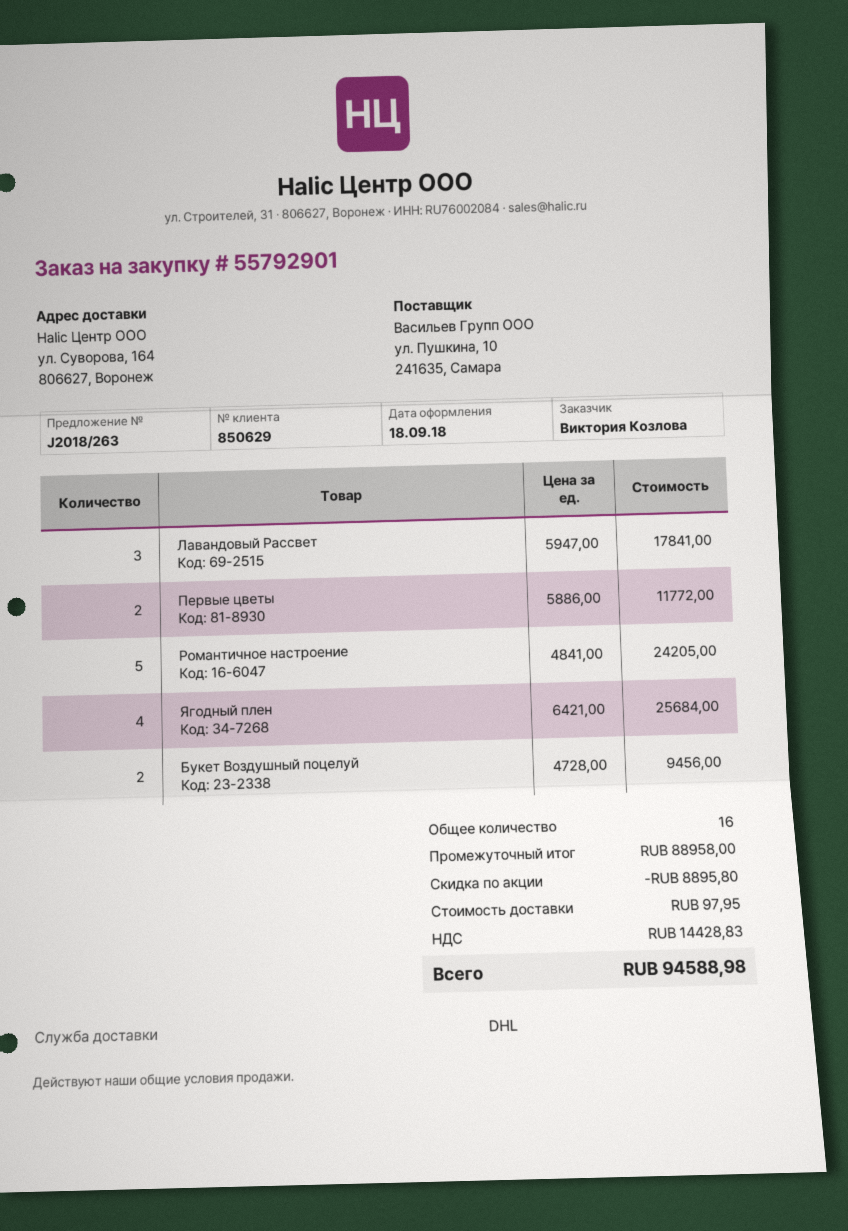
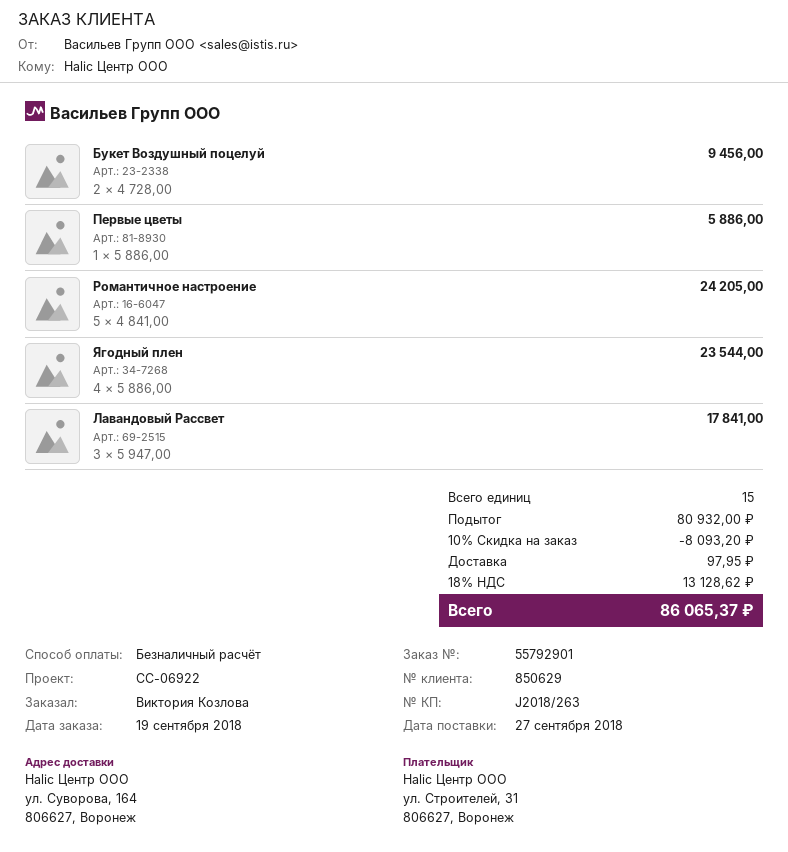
order date: 2018-09-18 -> 2018-09-19
Первые цветы: 2 x 5886.00 = 11772.00 -> 1 x 5886.00 = 5886.00
Ягодный плен: 4 x 6421.00 = 25684.00 -> 4 x 5886.00 = 23544.00
total quantity: 16 -> 15
subtotal: 88958.00 -> 80932.00
discount: 8895.80 -> 8093.20
tax: 14428.83 -> 13128.62
total: 94588.98 -> 86065.37

